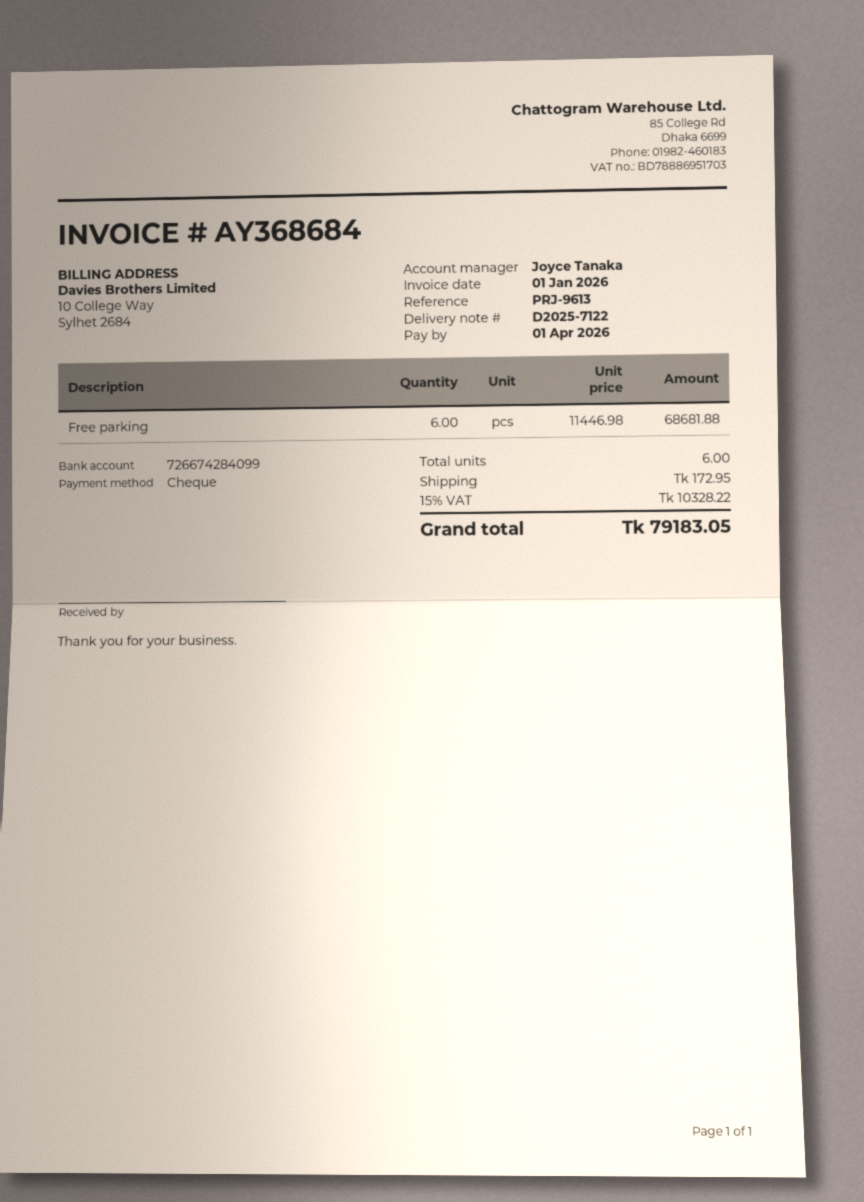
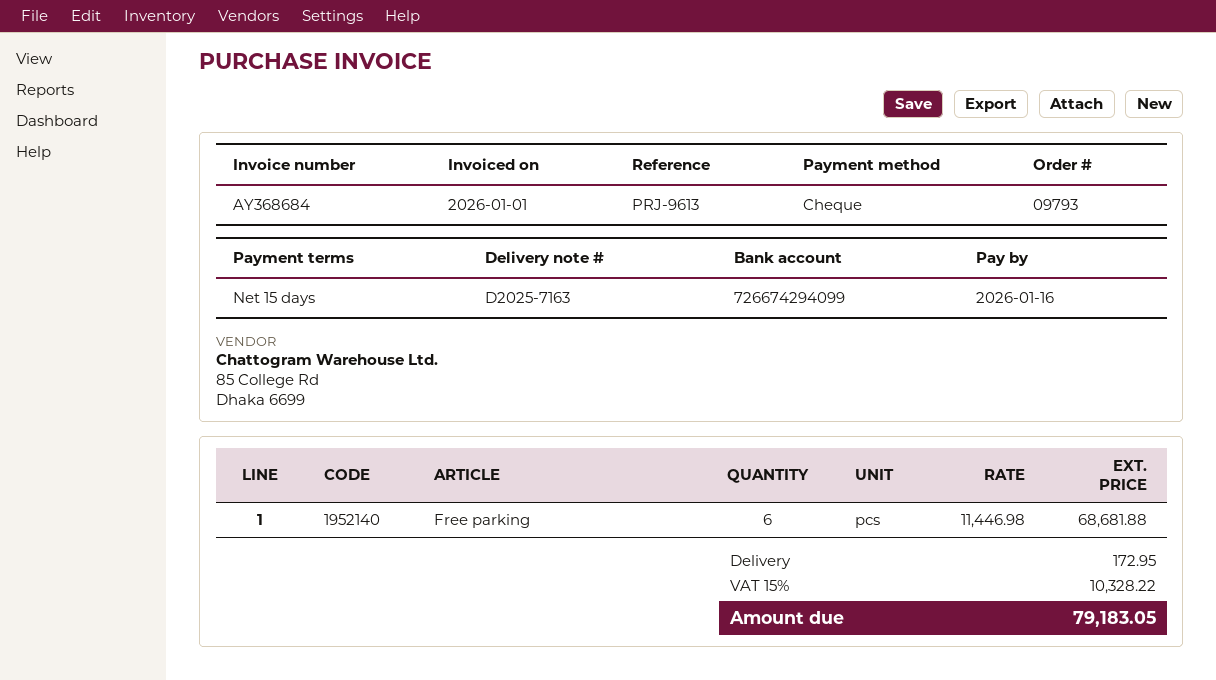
delivery note number: D2025-7122 -> D2025-7163
due date: 2026-04-01 -> 2026-01-16
bank account: 726674284099 -> 726674294099

